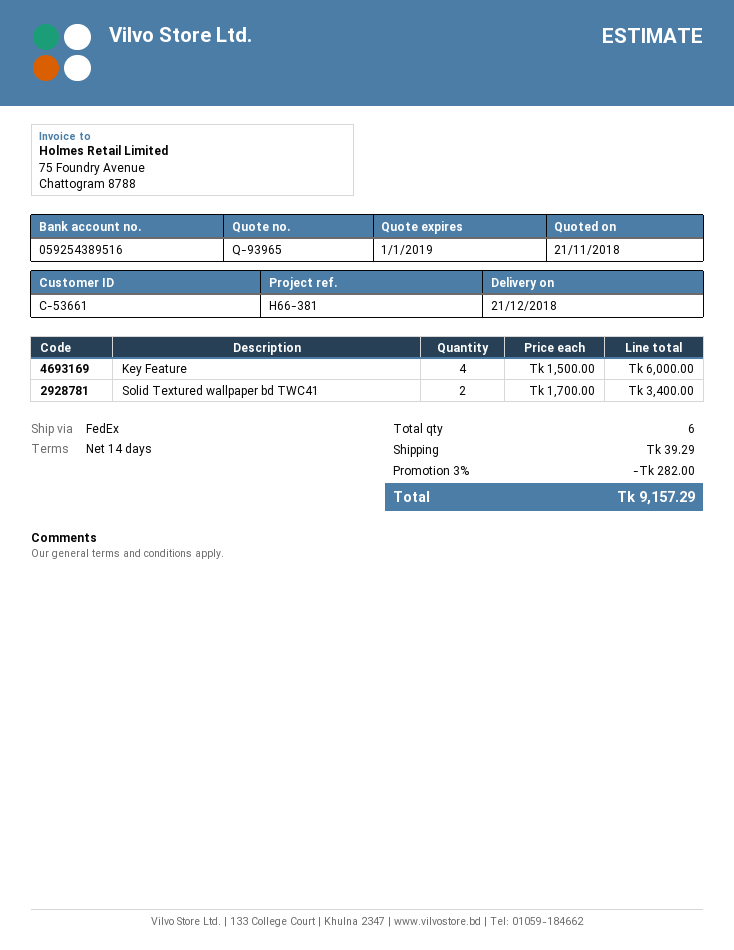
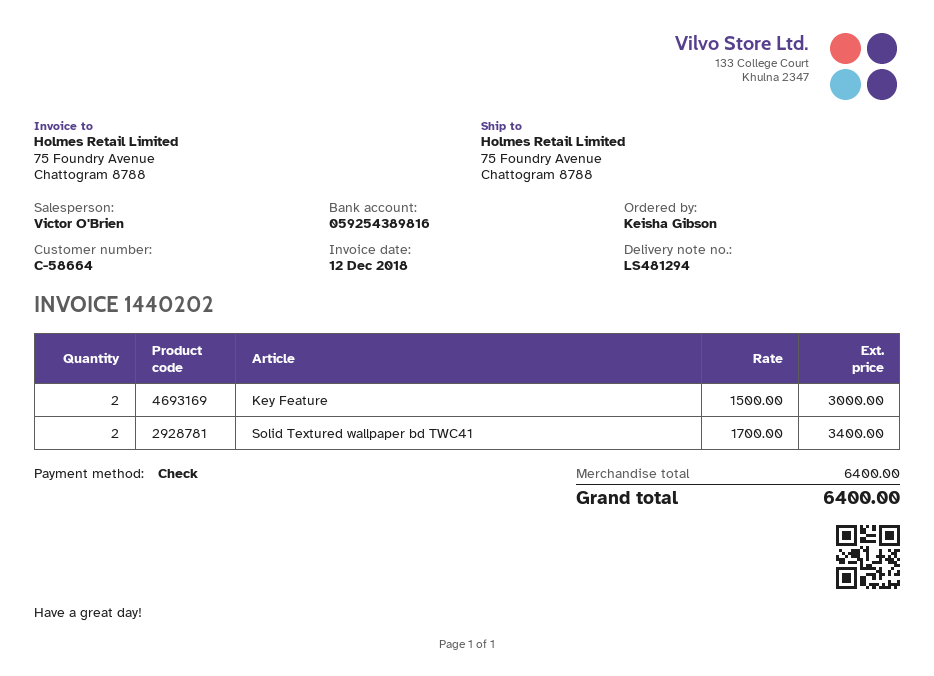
customer number: C-53661 -> C-58664
bank account: 059254389516 -> 059254389816
Key Feature: 4 x 1500.00 = 6000.00 -> 2 x 1500.00 = 3000.00
discount: 3% = 282.00 -> none
shipping: 39.29 -> none
total: 9157.29 -> 6400.00

